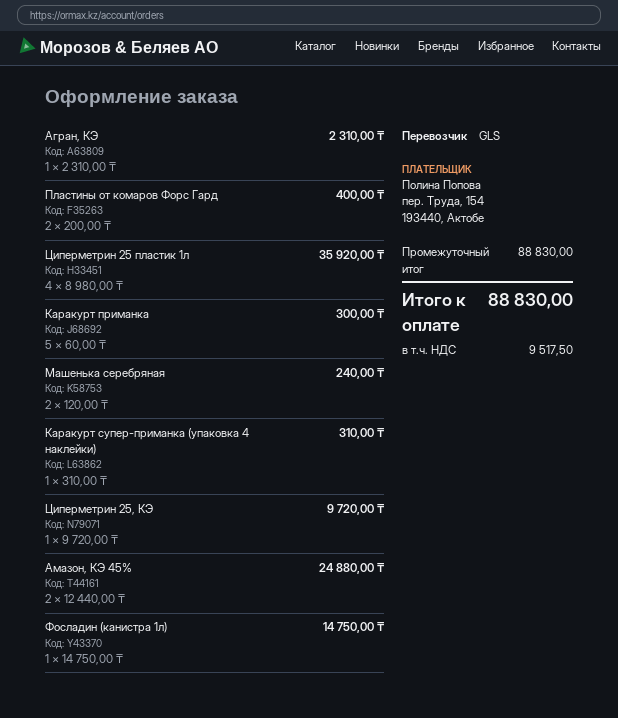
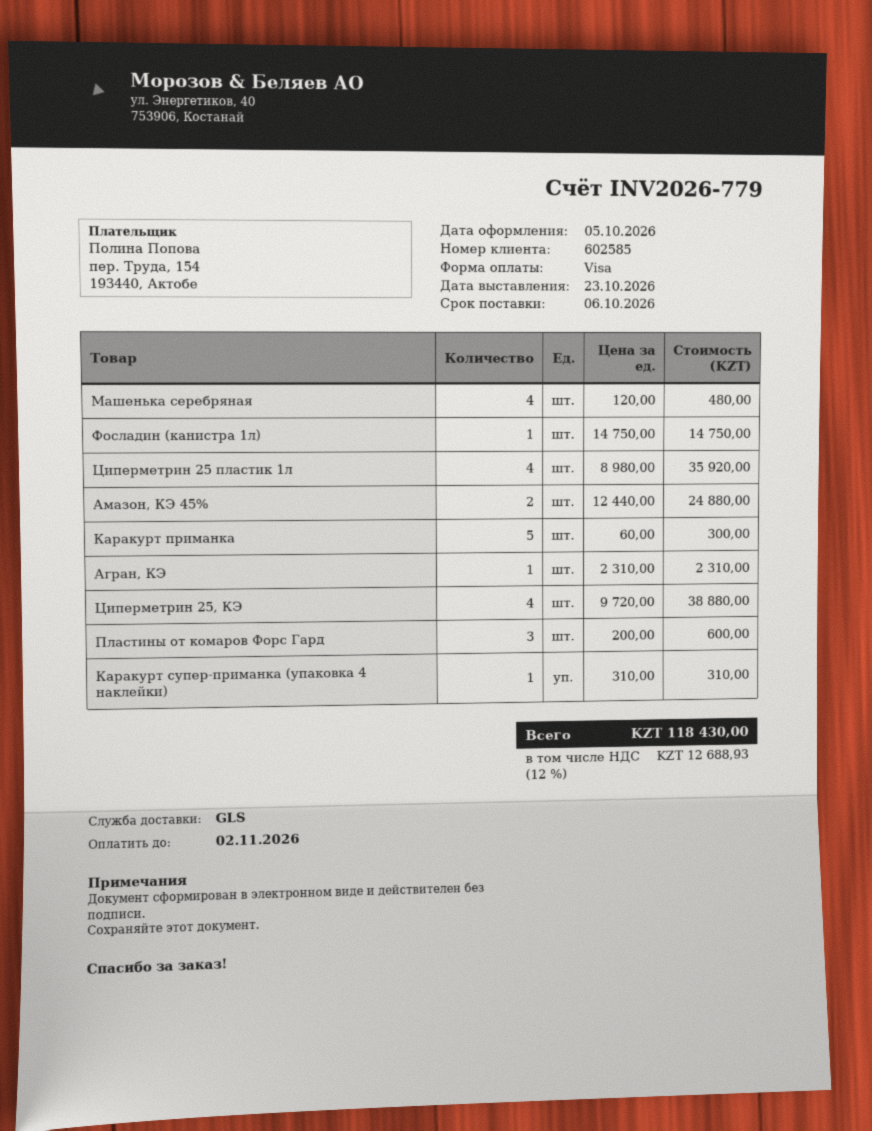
Пластины от комаров Форс Гард: 2 x 200.00 = 400.00 -> 3 x 200.00 = 600.00
Машенька серебряная: 2 x 120.00 = 240.00 -> 4 x 120.00 = 480.00
Циперметрин 25, КЭ: 1 x 9720.00 = 9720.00 -> 4 x 9720.00 = 38880.00
tax: 9517.50 -> 12688.93
total: 88830.00 -> 118430.00

